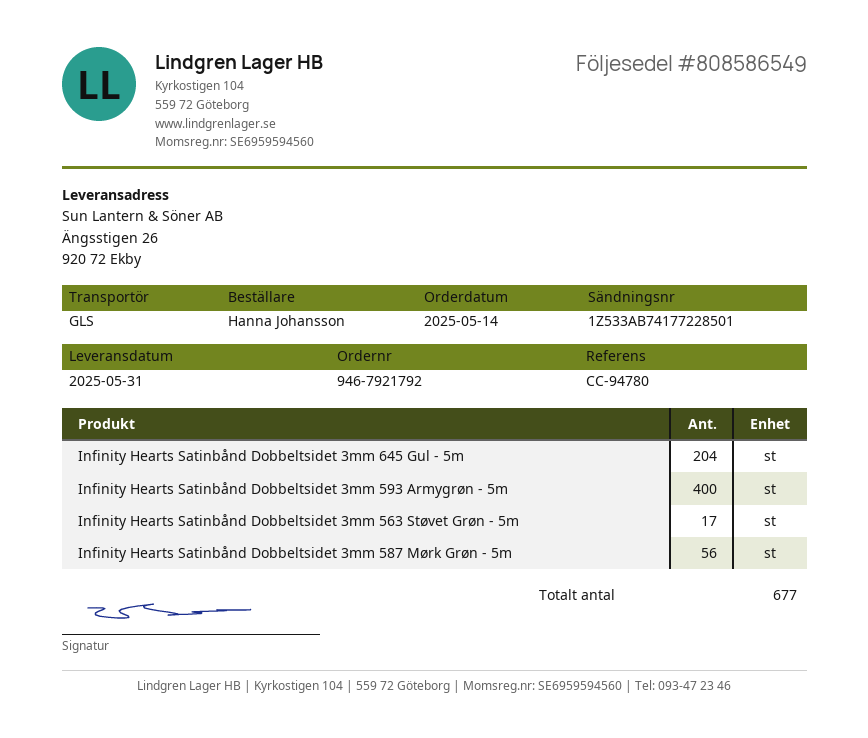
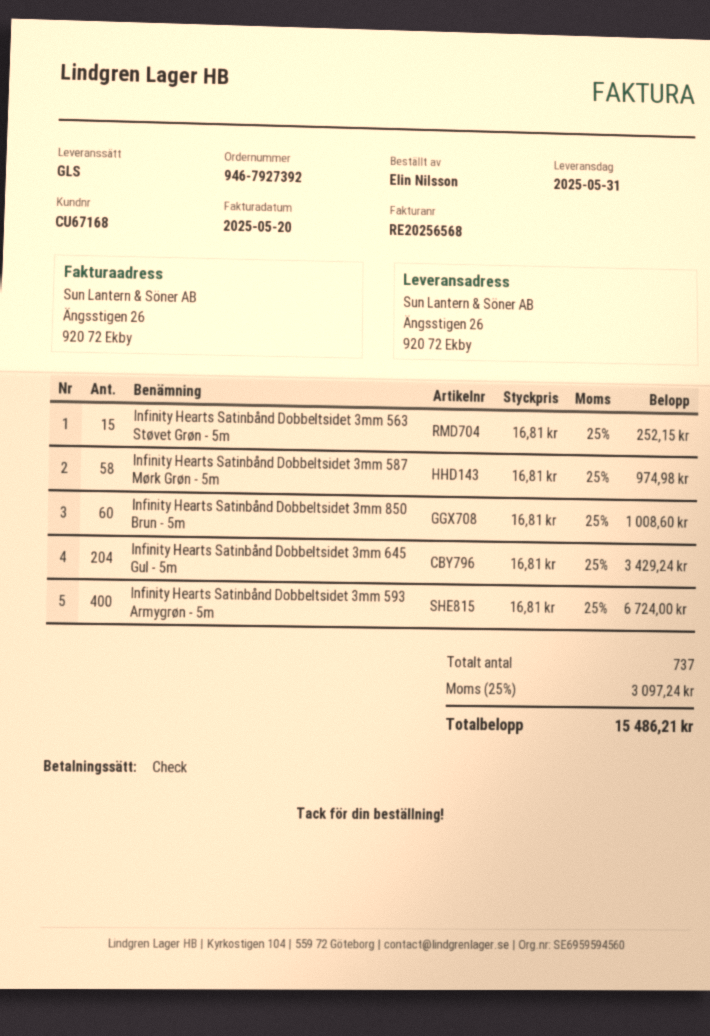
order number: 946-7921792 -> 946-7927392
ordered by: Hanna Johansson -> Elin Nilsson
Infinity Hearts Satinbånd Dobbeltsidet 3mm 563 Støvet Grøn - 5m: 17 -> 15
Infinity Hearts Satinbånd Dobbeltsidet 3mm 587 Mørk Grøn - 5m: 56 -> 58
Infinity Hearts Satinbånd Dobbeltsidet 3mm 850 Brun - 5m: none -> 60
total quantity: 677 -> 737

